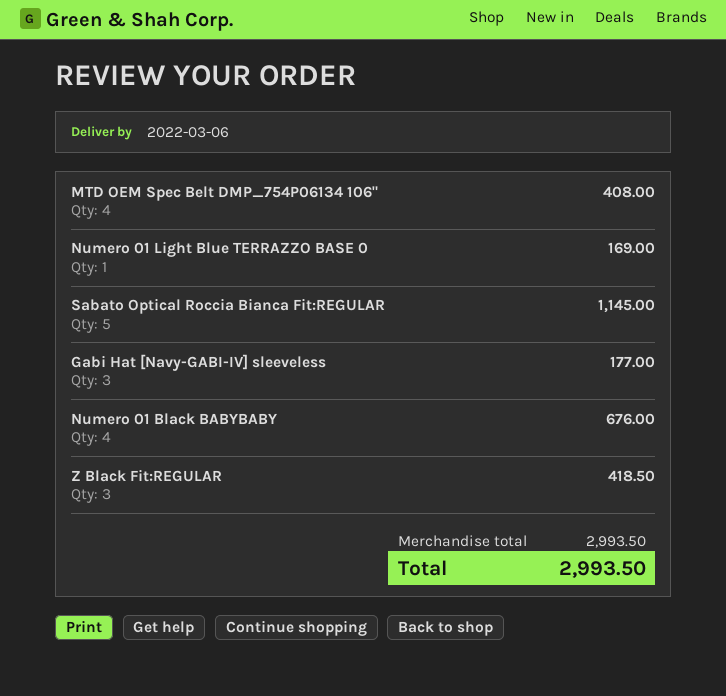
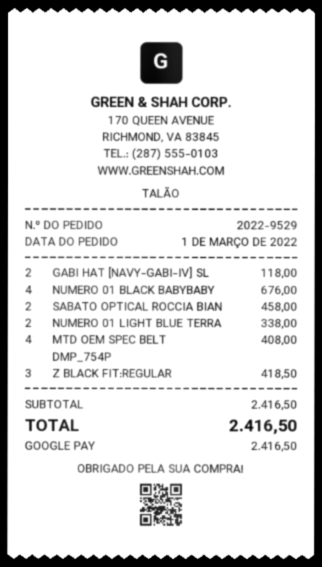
Numero 01 Light Blue TERRAZZO BASE 0: 1 for 169.00 -> 2 for 338.00
Sabato Optical Roccia Bianca Fit:REGULAR: 5 for 1145.00 -> 2 for 458.00
Gabi Hat [Navy-GABI-IV] sleeveless: 3 for 177.00 -> 2 for 118.00
subtotal: 2993.50 -> 2416.50
total: 2993.50 -> 2416.50

